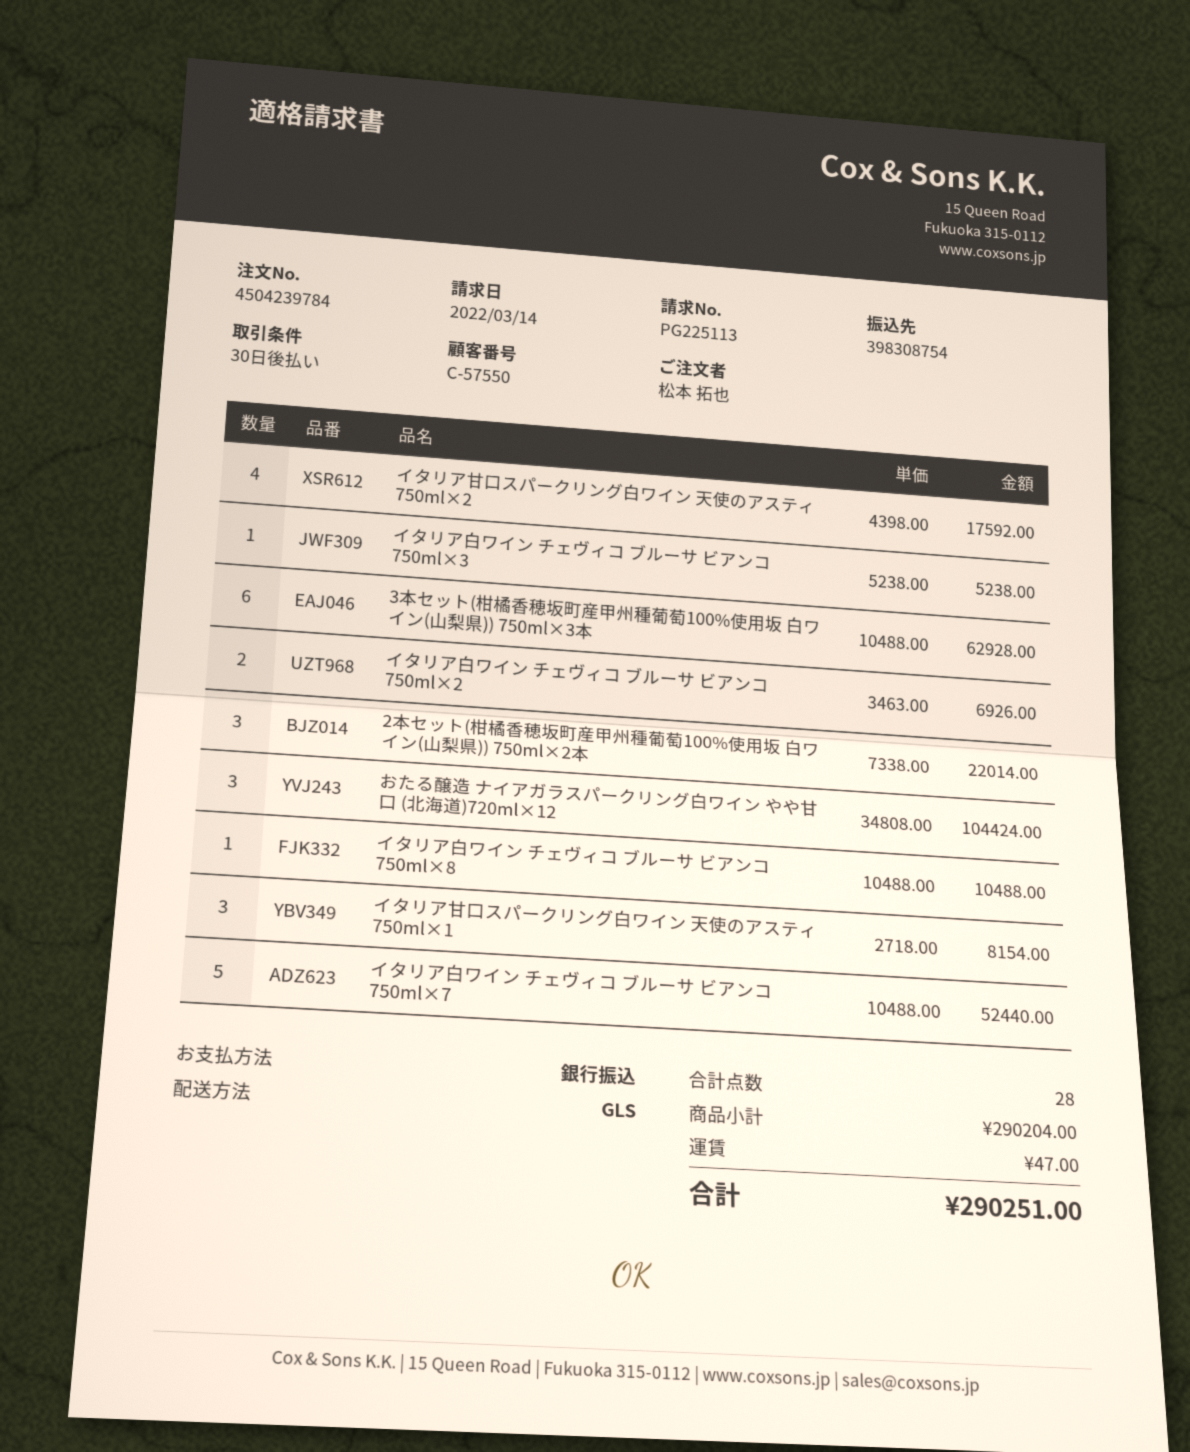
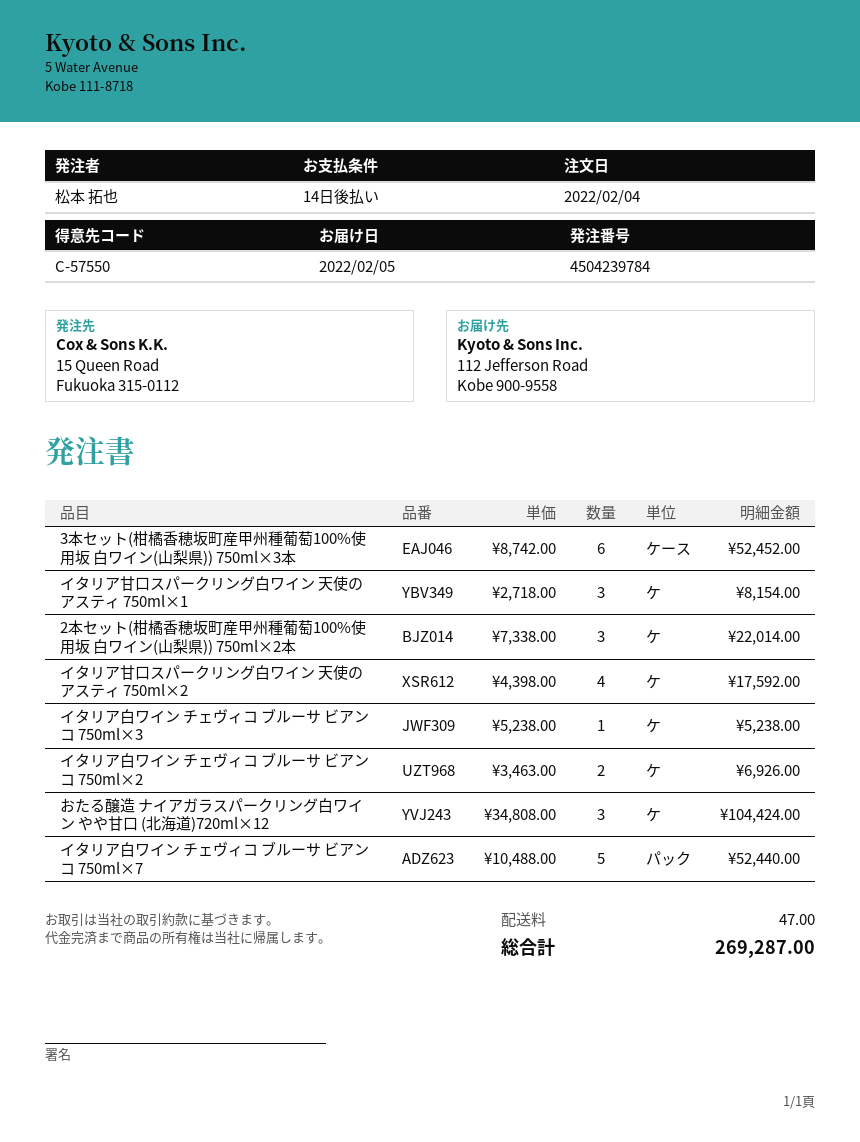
payment terms: 30 days -> 14 days
3本セット(柑橘香穂坂町産甲州種葡萄100%使用坂 白ワイン(山梨県)) 750ml×3本: 6 x 10488.00 = 62928.00 -> 6 x 8742.00 = 52452.00
イタリア白ワイン チェヴィコ ブルーサ ビアンコ 750ml×8: 1 x 10488.00 = 10488.00 -> none
total: 290251.00 -> 269287.00

